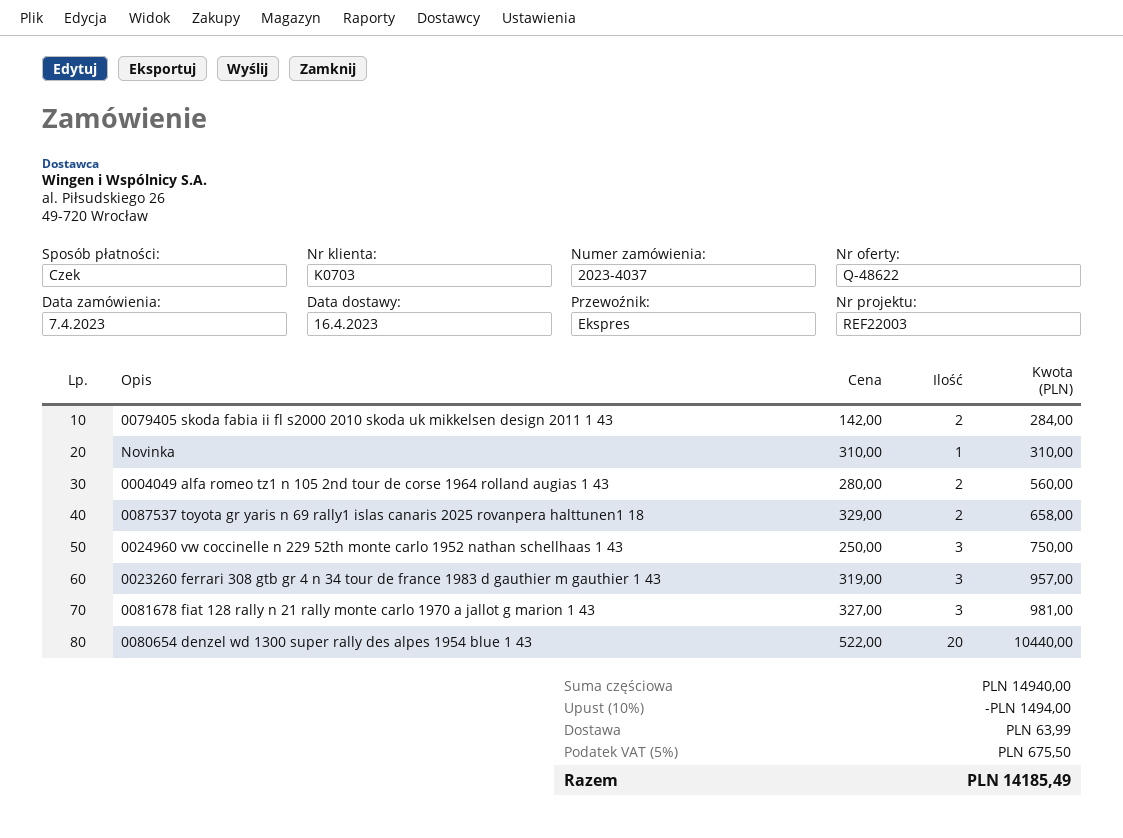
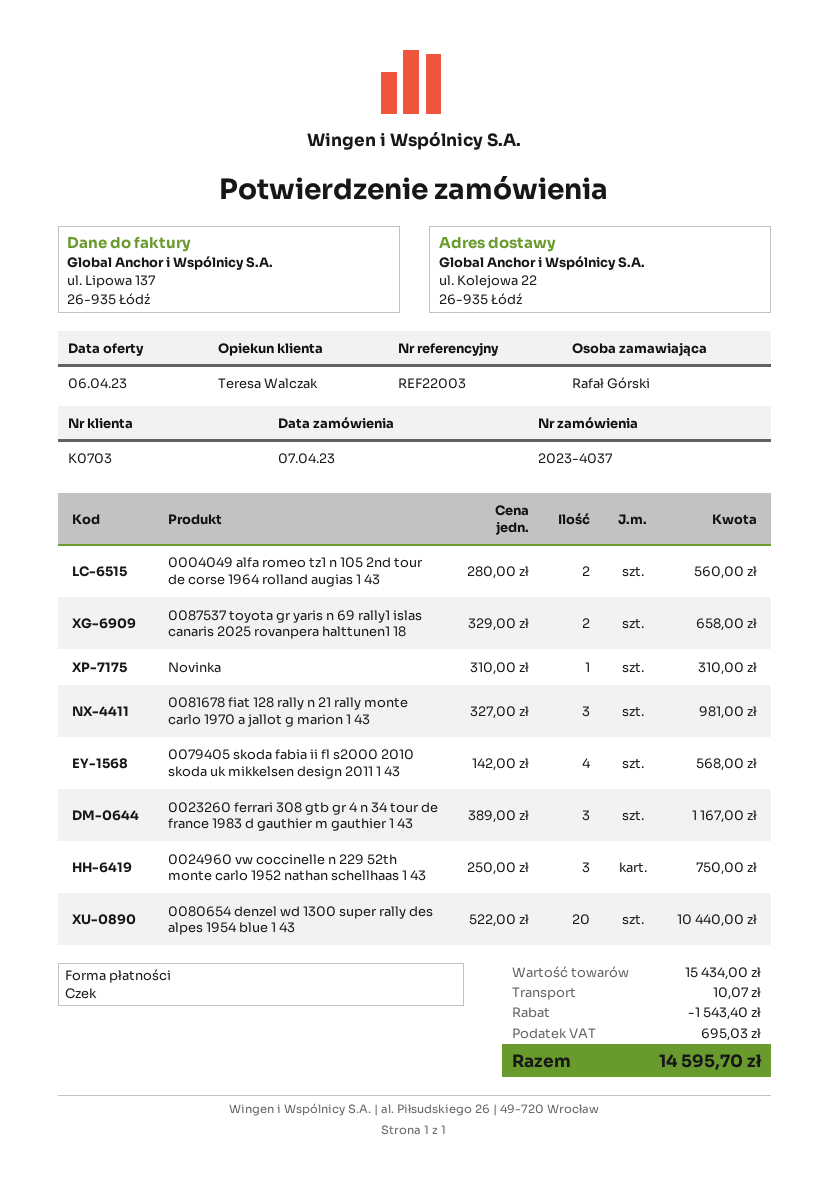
0079405 skoda fabia ii fl s2000 2010 skoda uk mikkelsen design 2011 1 43: 2 x 142.00 = 284.00 -> 4 x 142.00 = 568.00
0023260 ferrari 308 gtb gr 4 n 34 tour de france 1983 d gauthier m gauthier 1 43: 3 x 319.00 = 957.00 -> 3 x 389.00 = 1167.00
subtotal: 14940.00 -> 15434.00
discount: 1494.00 -> 1543.40
shipping: 63.99 -> 10.07
tax: 675.50 -> 695.03
total: 14185.49 -> 14595.70

